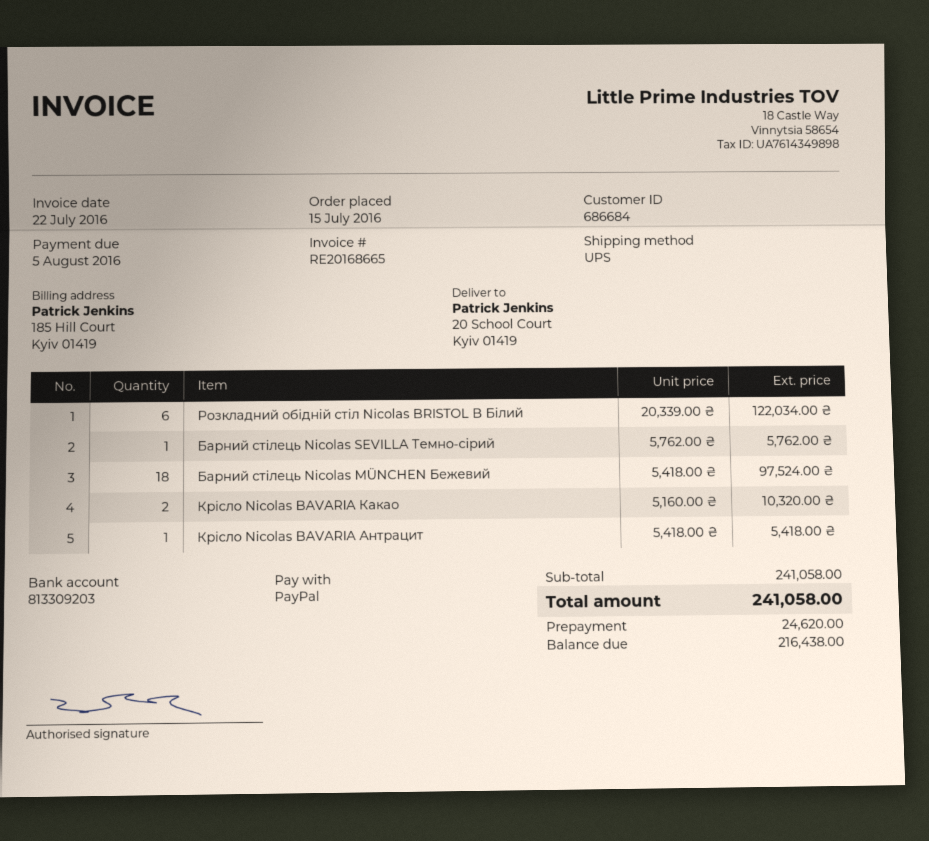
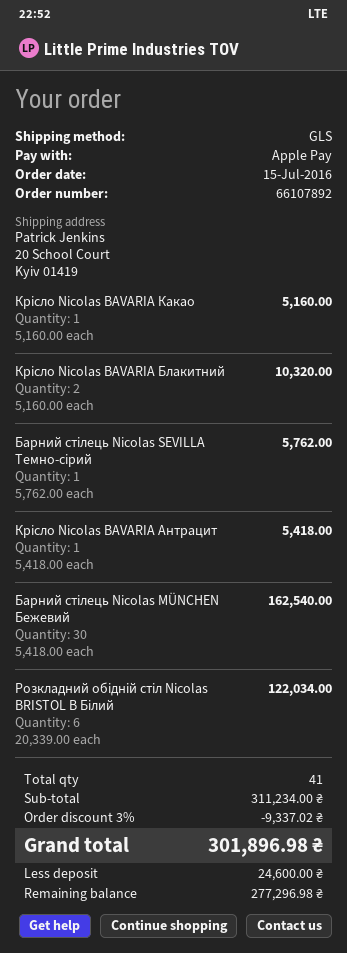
payment method: PayPal -> Apple Pay
shipping method: UPS -> GLS
Барний стілець Nicolas MÜNCHEN Бежевий: 18 x 5418.00 = 97524.00 -> 30 x 5418.00 = 162540.00
Крісло Nicolas BAVARIA Какао: 2 x 5160.00 = 10320.00 -> 1 x 5160.00 = 5160.00
Крісло Nicolas BAVARIA Блакитний: none -> 2 x 5160.00 = 10320.00
subtotal: 241058.00 -> 311234.00
discount: none -> 3% = 9337.02
total: 241058.00 -> 301896.98
deposit: 24620.00 -> 24600.00
balance: 216438.00 -> 277296.98

